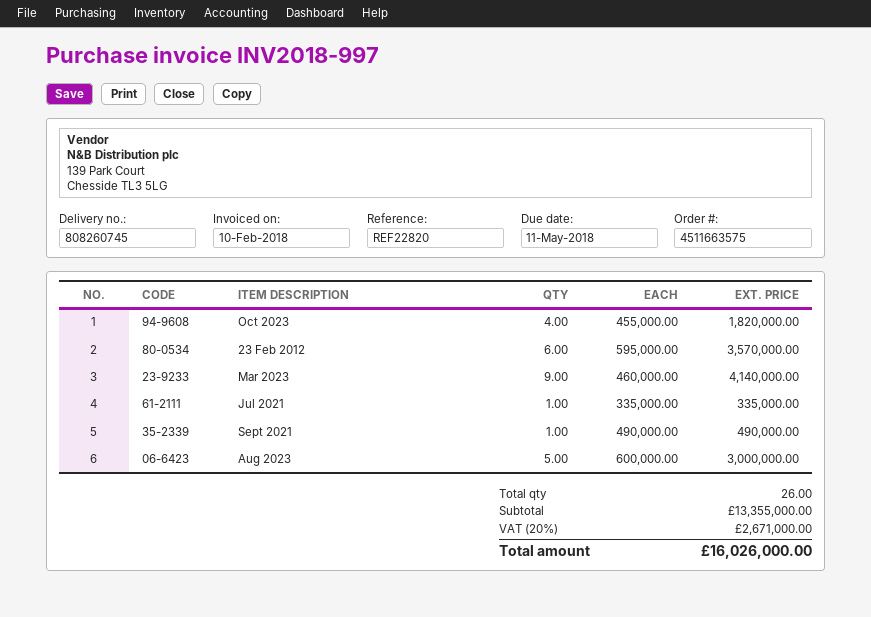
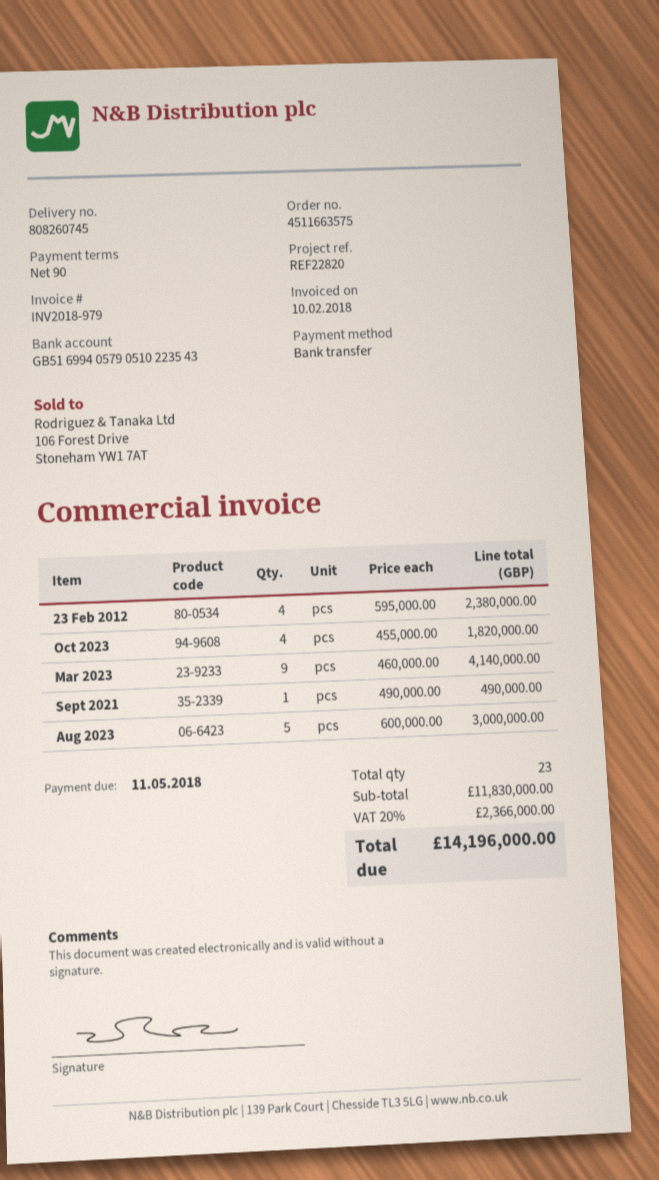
invoice number: INV2018-997 -> INV2018-979
23 Feb 2012: 6 x 595000.00 = 3570000.00 -> 4 x 595000.00 = 2380000.00
Jul 2021: 1 x 335000.00 = 335000.00 -> none
total quantity: 26 -> 23
subtotal: 13355000.00 -> 11830000.00
tax: 20% = 2671000.00 -> 20% = 2366000.00
total: 16026000.00 -> 14196000.00

